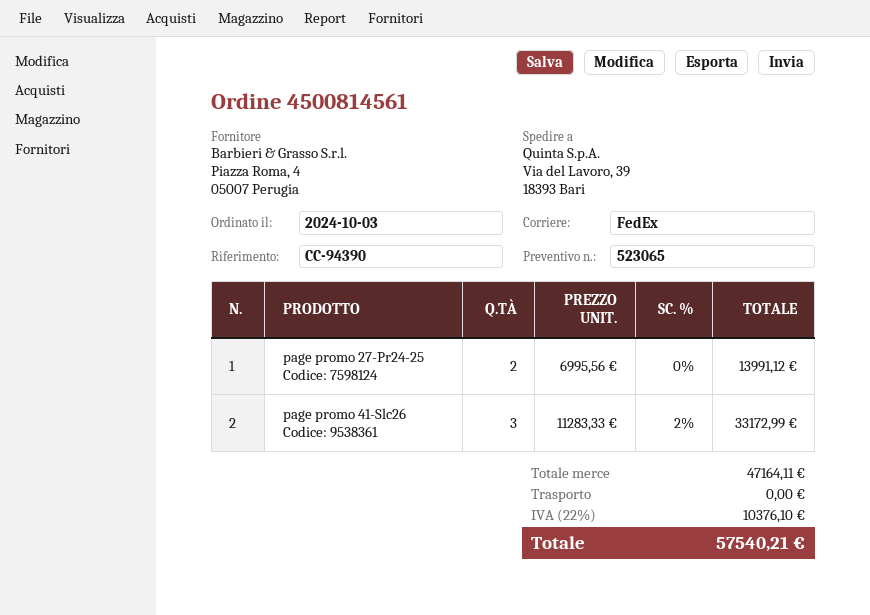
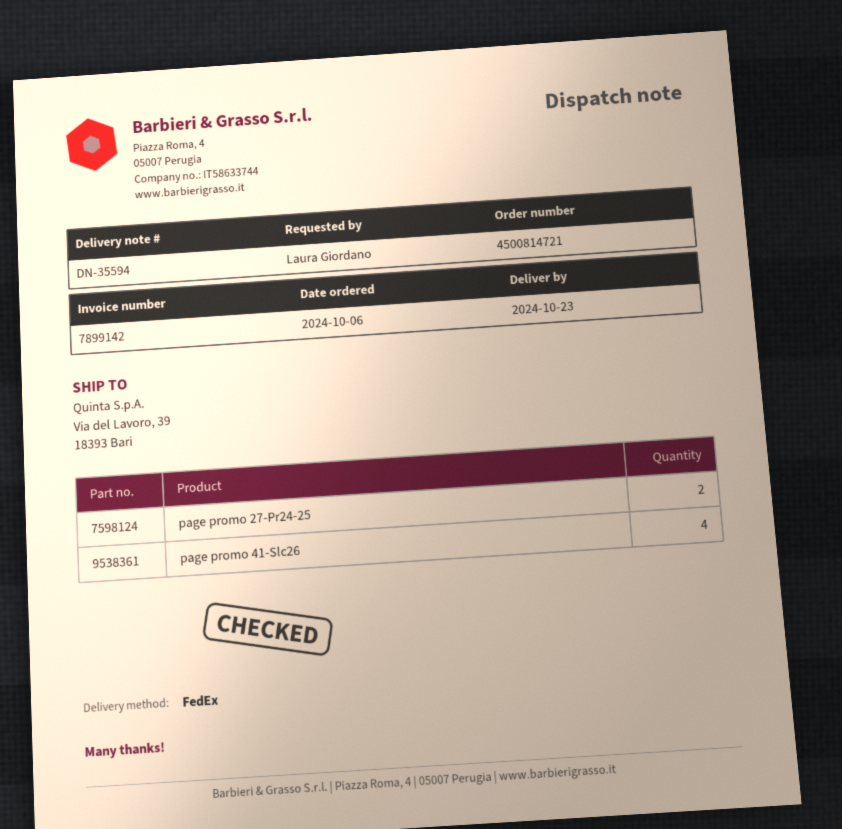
order number: 4500814561 -> 4500814721
order date: 2024-10-03 -> 2024-10-06
page promo 41-Slc26: 3 -> 4

